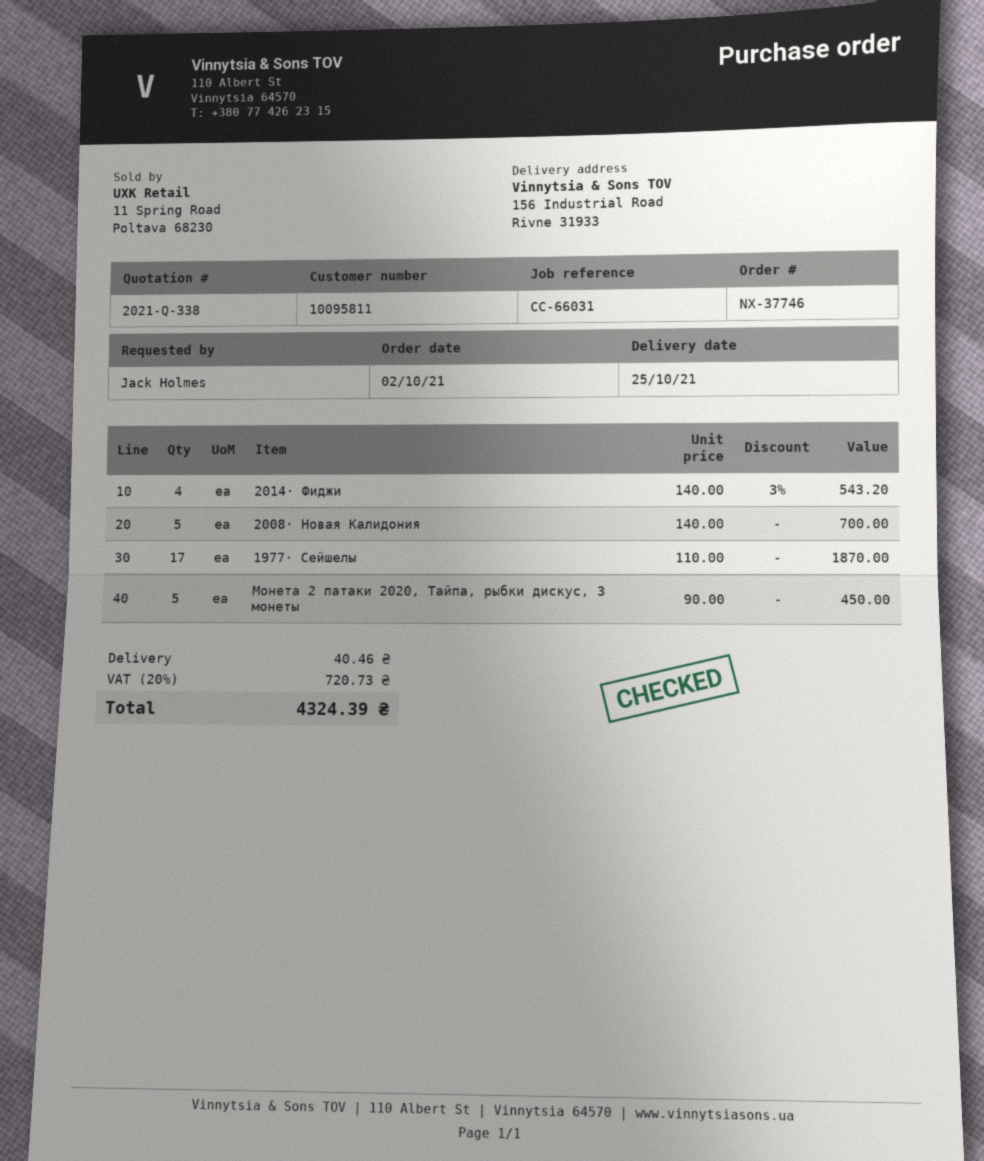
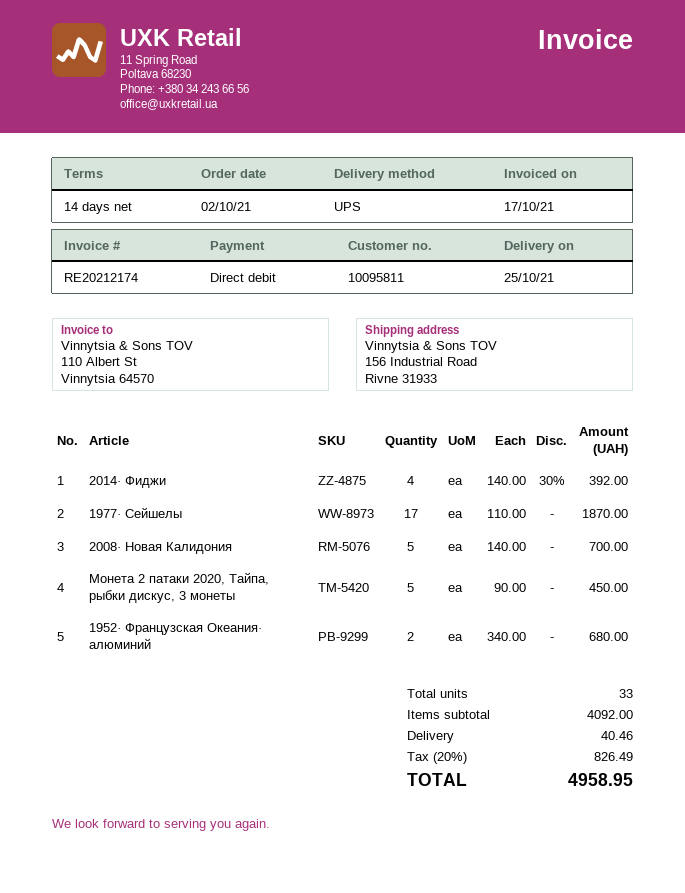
2014· Фиджи: 4 x 140.00 - 3% = 543.20 -> 4 x 140.00 - 30% = 392.00
1952· Французская Океания· алюминий: none -> 2 x 340.00 = 680.00
tax: 20% = 720.73 -> 20% = 826.49
total: 4324.39 -> 4958.95

